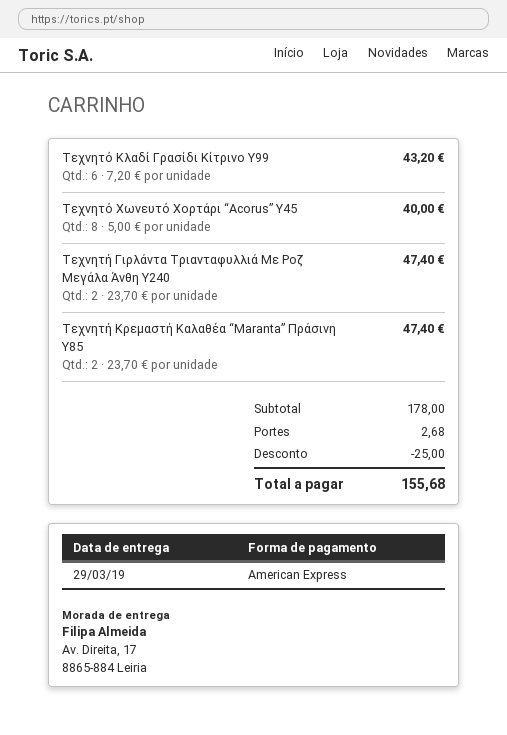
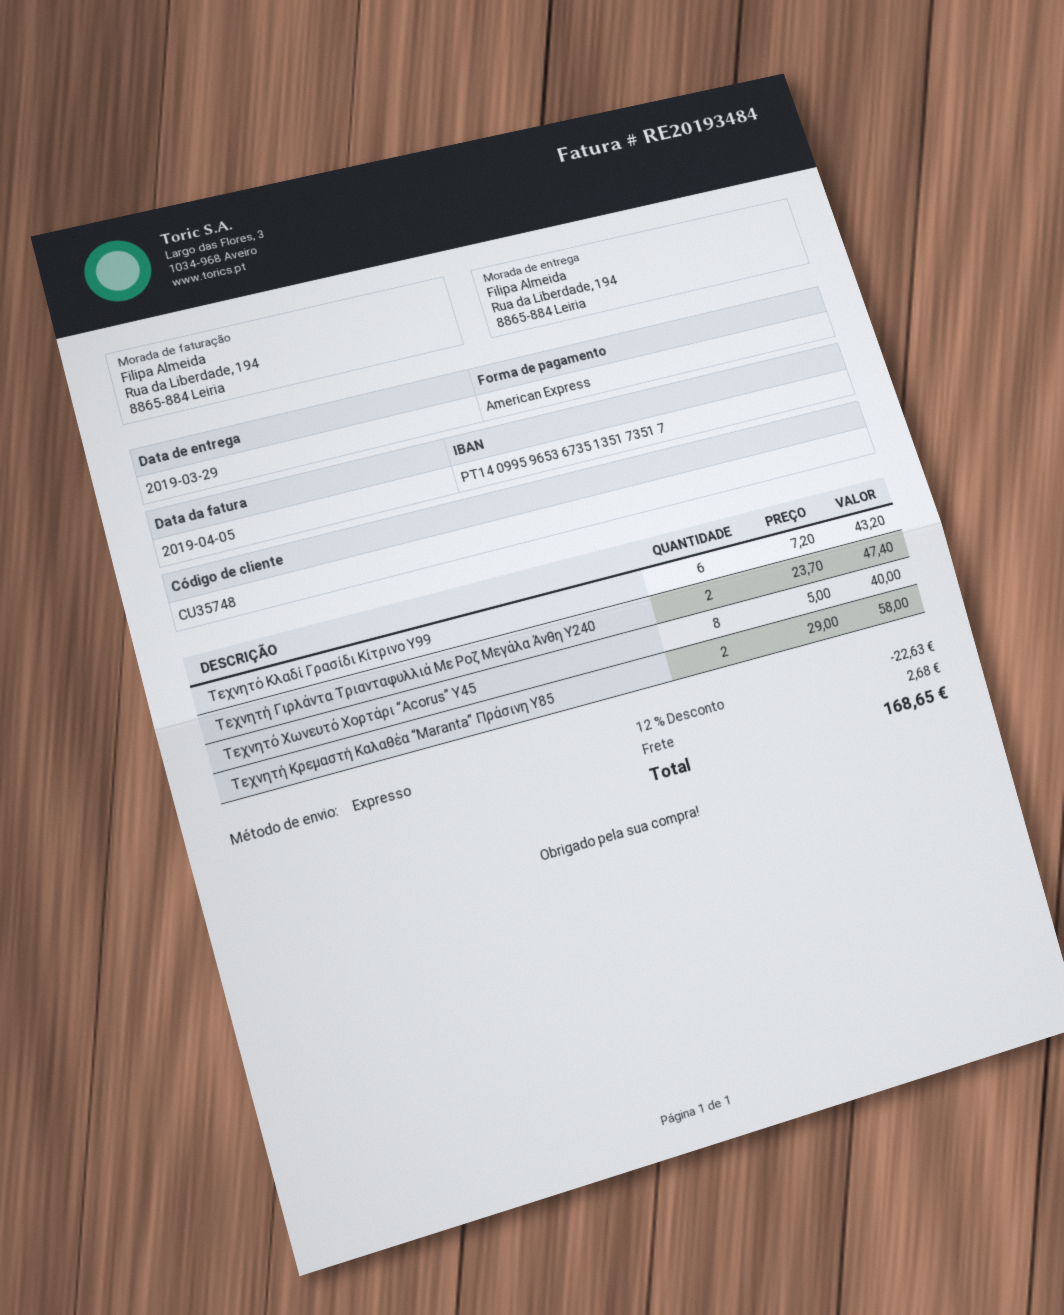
ship to: Av. Direita, 17, 8865-884 Leiria -> Rua da Liberdade, 194, 8865-884 Leiria
Τεχνητή Κρεμαστή Καλαθέα “Maranta” Πράσινη Υ85: 2 x 23.70 = 47.40 -> 2 x 29.00 = 58.00
discount: 25.00 -> 22.63
total: 155.68 -> 168.65

